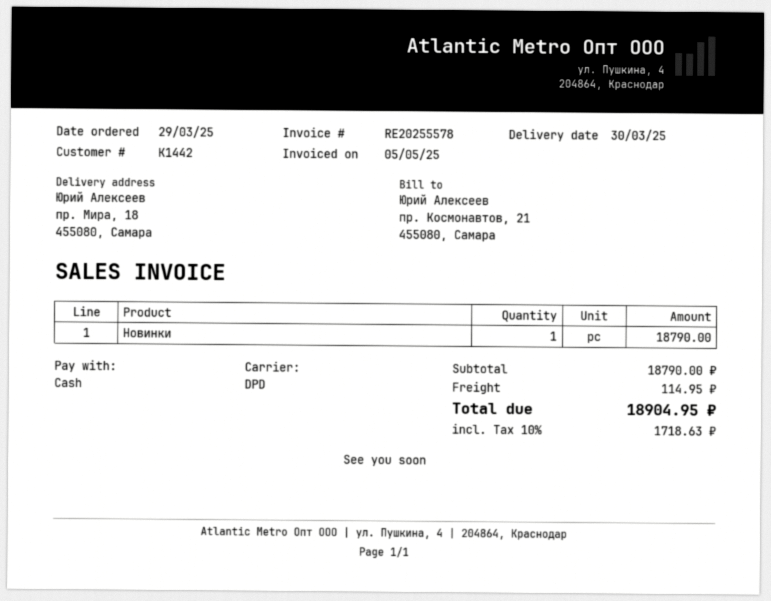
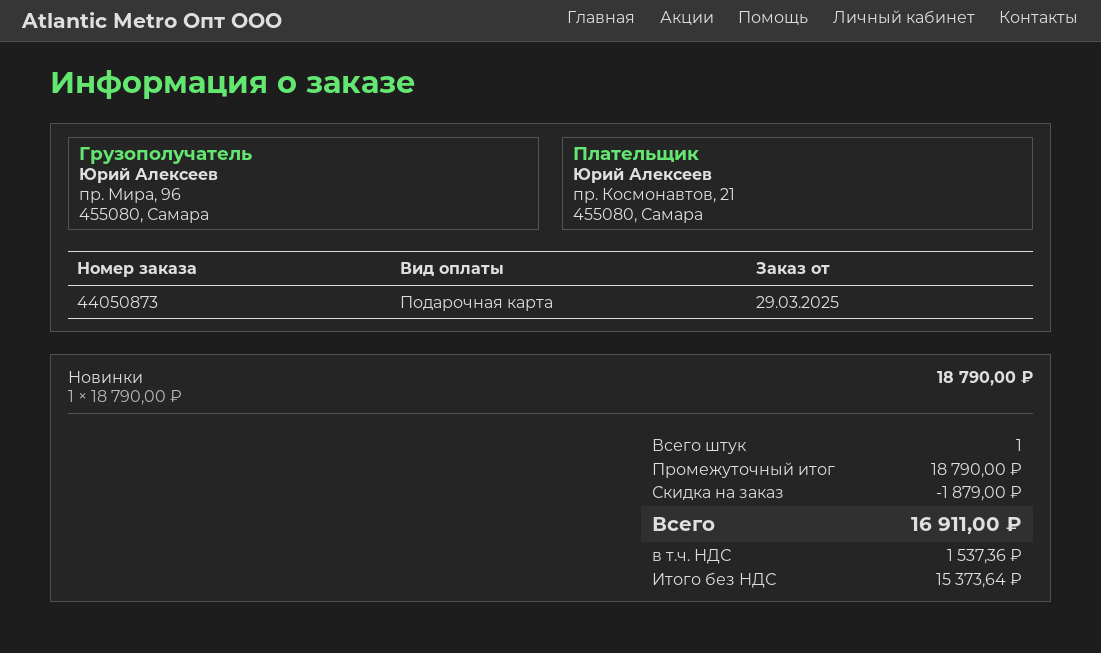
payment method: cash -> gift card
ship to: пр. Мира, 18, 455080, Самара -> пр. Мира, 96, 455080, Самара
discount: none -> 1879.00
shipping: 114.95 -> none
tax: 1718.63 -> 1537.36
total: 18904.95 -> 16911.00

